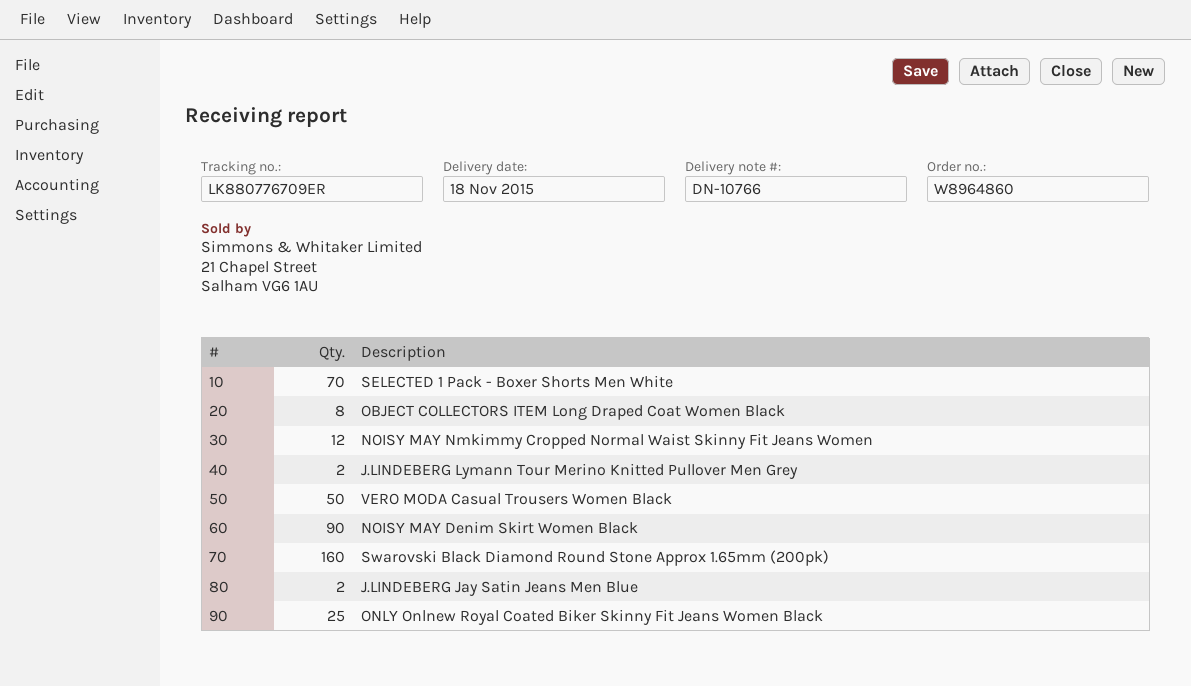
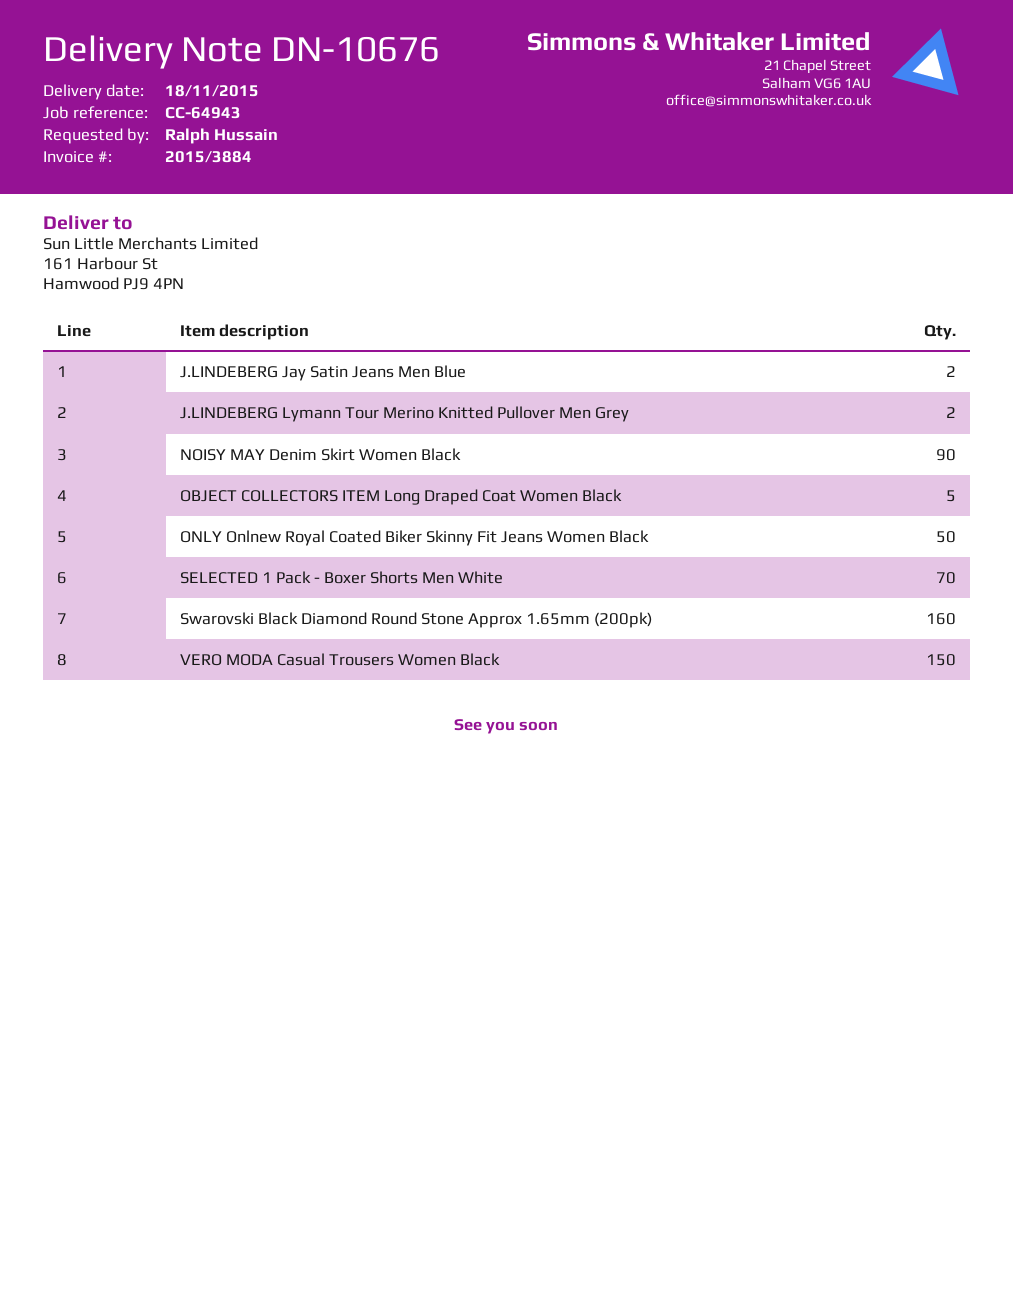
delivery note number: DN-10766 -> DN-10676
OBJECT COLLECTORS ITEM Long Draped Coat Women Black: 8 -> 5
NOISY MAY Nmkimmy Cropped Normal Waist Skinny Fit Jeans Women: 12 -> none
VERO MODA Casual Trousers Women Black: 50 -> 150
ONLY Onlnew Royal Coated Biker Skinny Fit Jeans Women Black: 25 -> 50

